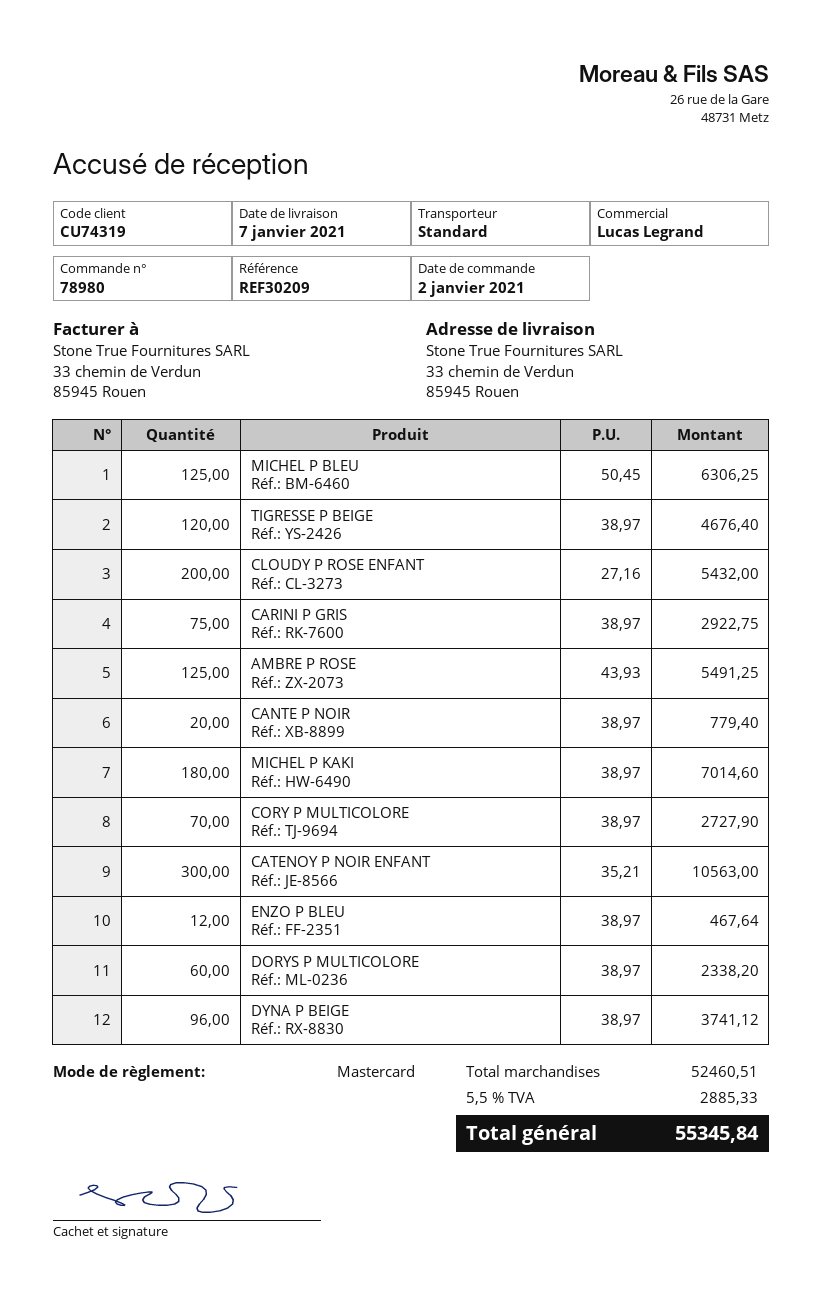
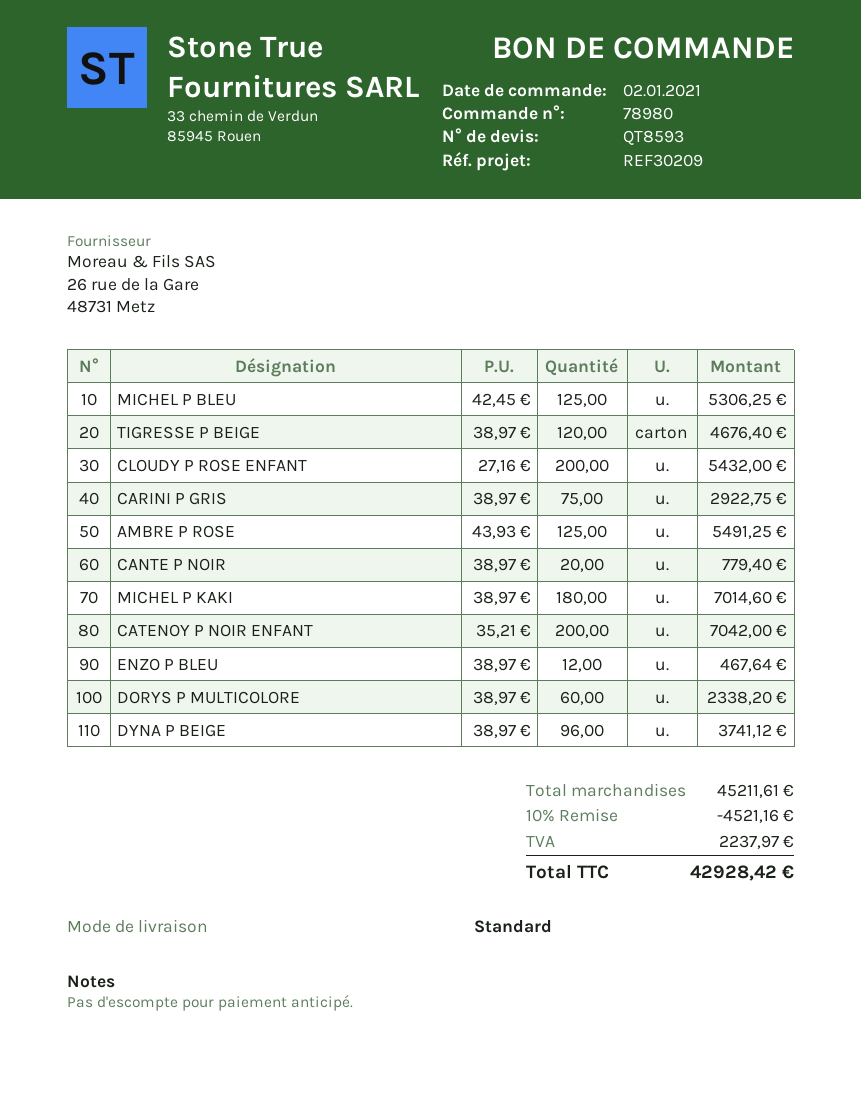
MICHEL P BLEU: 125 x 50.45 = 6306.25 -> 125 x 42.45 = 5306.25
CORY P MULTICOLORE: 70 x 38.97 = 2727.90 -> none
CATENOY P NOIR ENFANT: 300 x 35.21 = 10563.00 -> 200 x 35.21 = 7042.00
subtotal: 52460.51 -> 45211.61
discount: none -> 10% = 4521.16
tax: 2885.33 -> 2237.97
total: 55345.84 -> 42928.42

